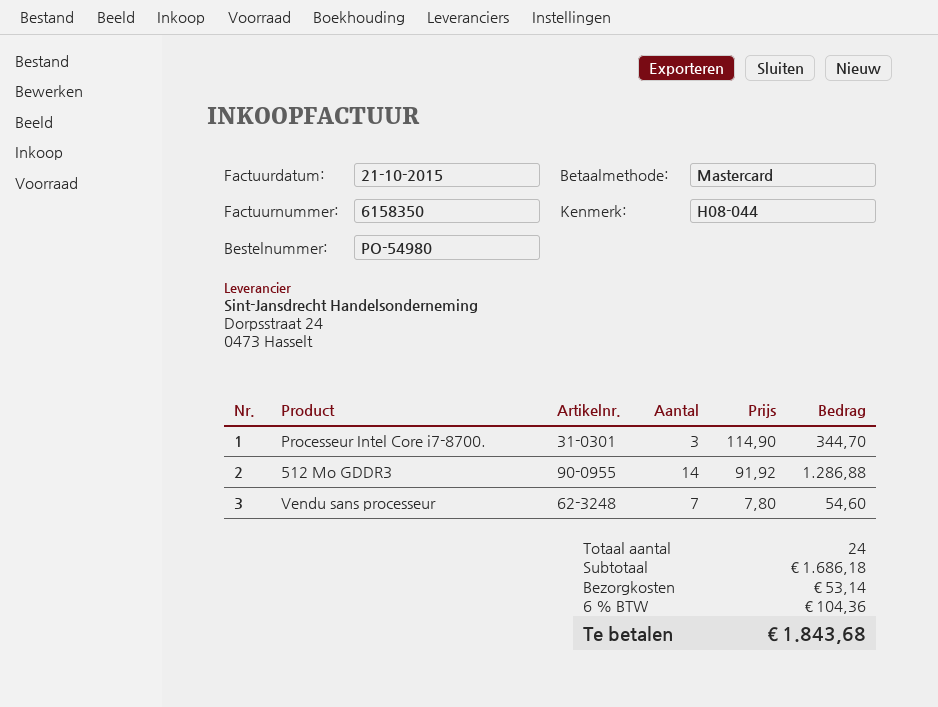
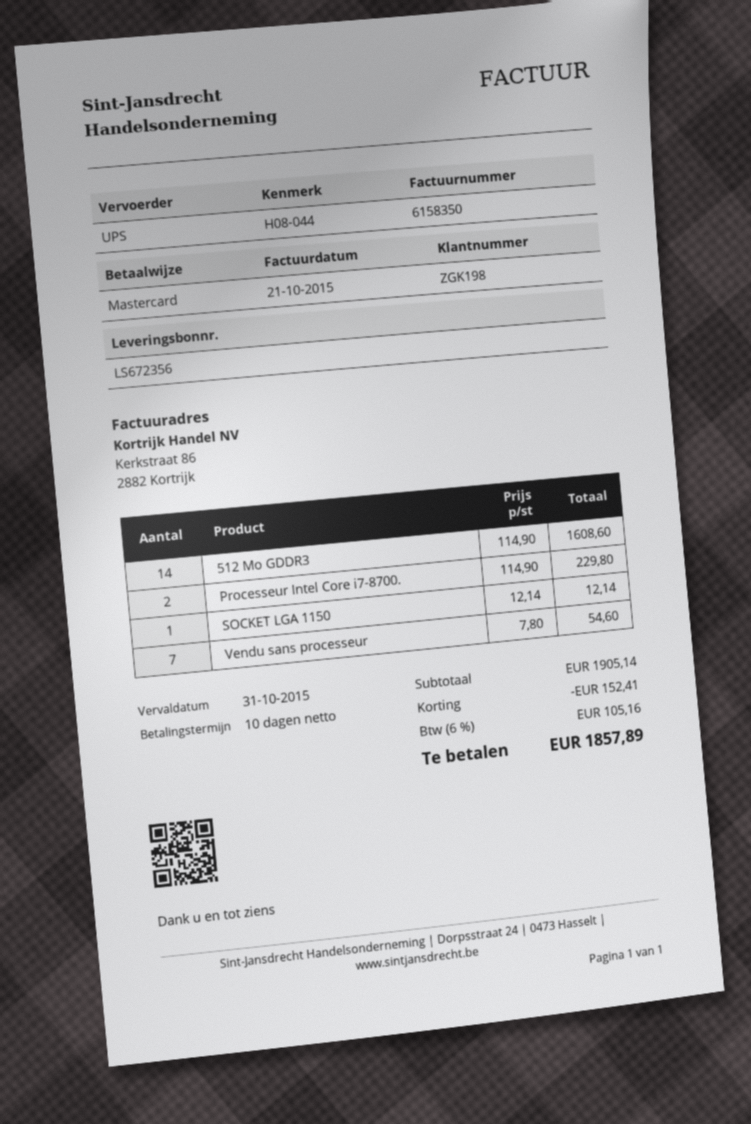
Processeur Intel Core i7-8700.: 3 x 114.90 = 344.70 -> 2 x 114.90 = 229.80
512 Mo GDDR3: 14 x 91.92 = 1286.88 -> 14 x 114.90 = 1608.60
SOCKET LGA 1150: none -> 1 x 12.14 = 12.14
subtotal: 1686.18 -> 1905.14
discount: none -> 152.41
shipping: 53.14 -> none
tax: 6% = 104.36 -> 6% = 105.16
total: 1843.68 -> 1857.89

